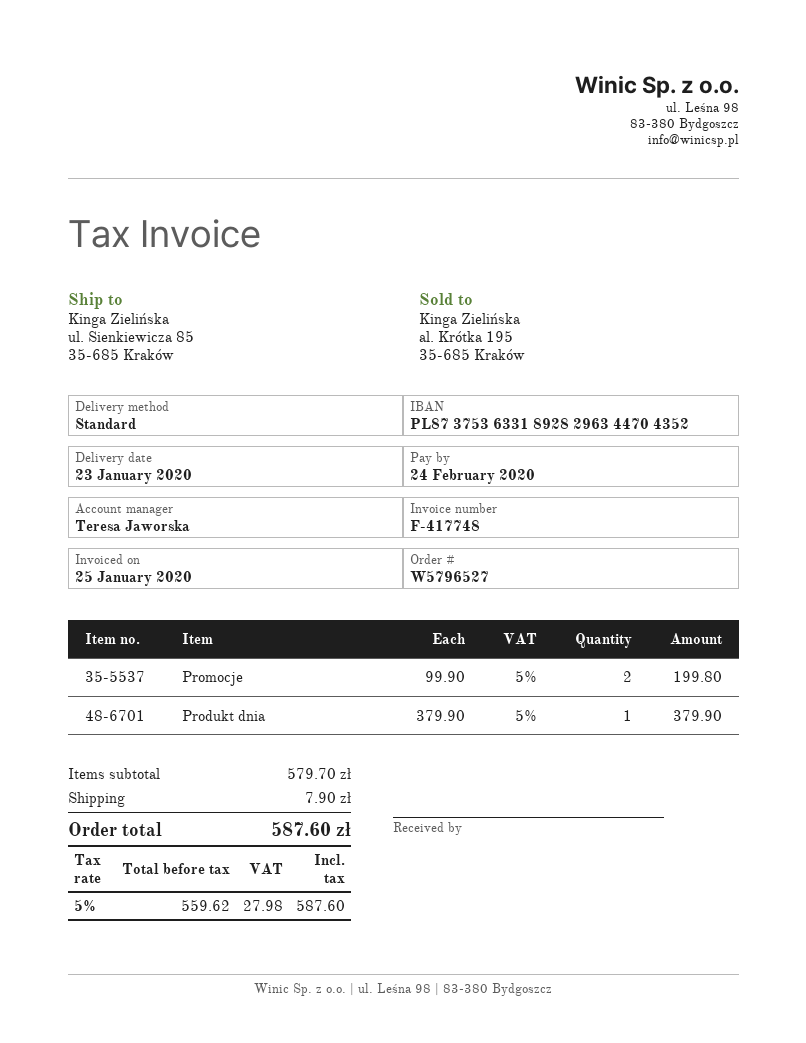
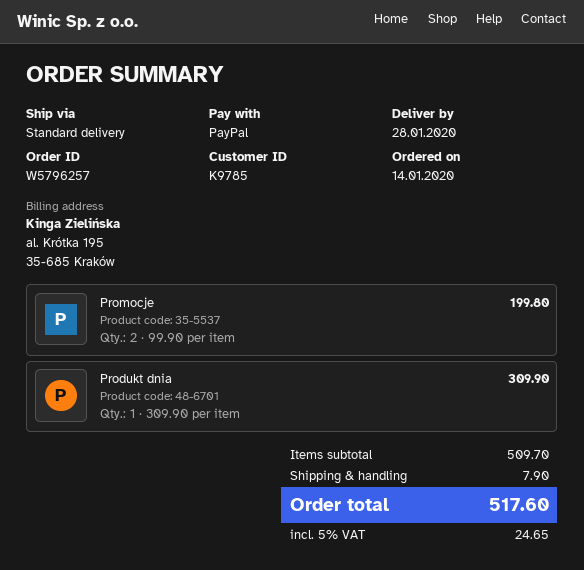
order number: W5796527 -> W5796257
delivery date: 2020-01-23 -> 2020-01-28
Produkt dnia: 1 x 379.90 = 379.90 -> 1 x 309.90 = 309.90
subtotal: 579.70 -> 509.70
tax: 5% = 27.98 -> 5% = 24.65
total: 587.60 -> 517.60

